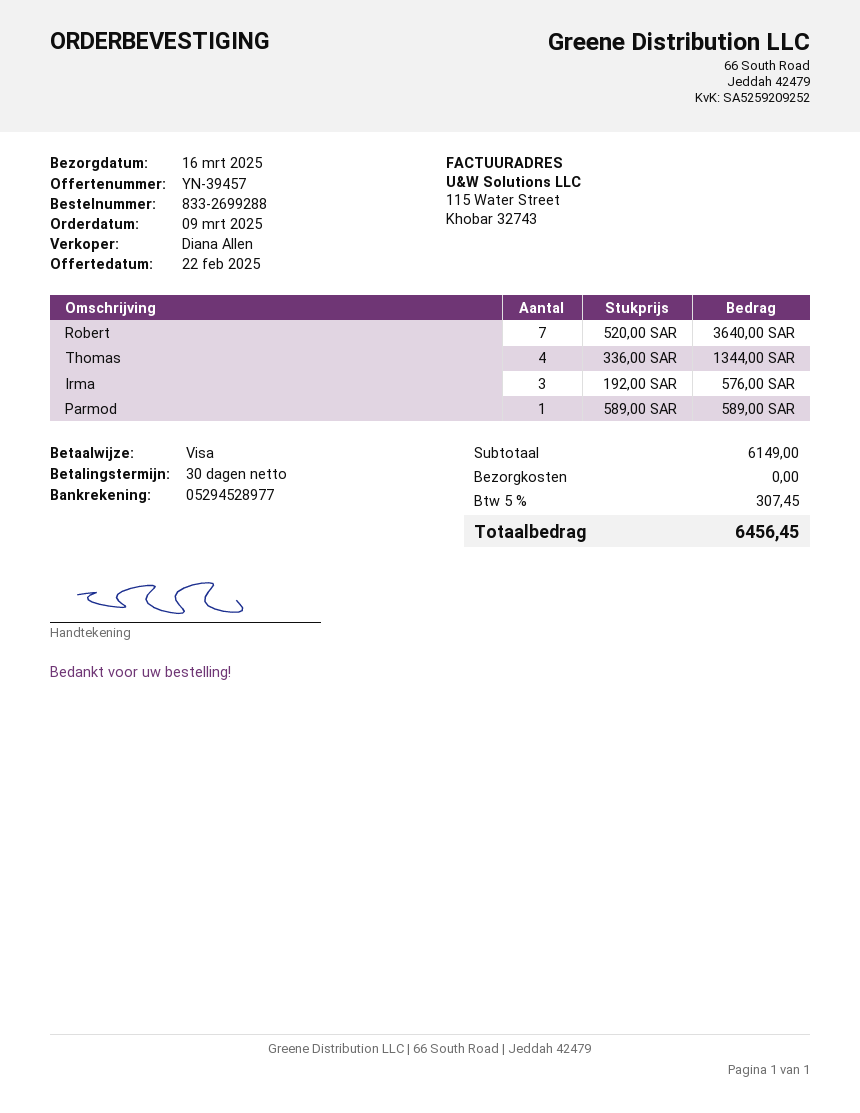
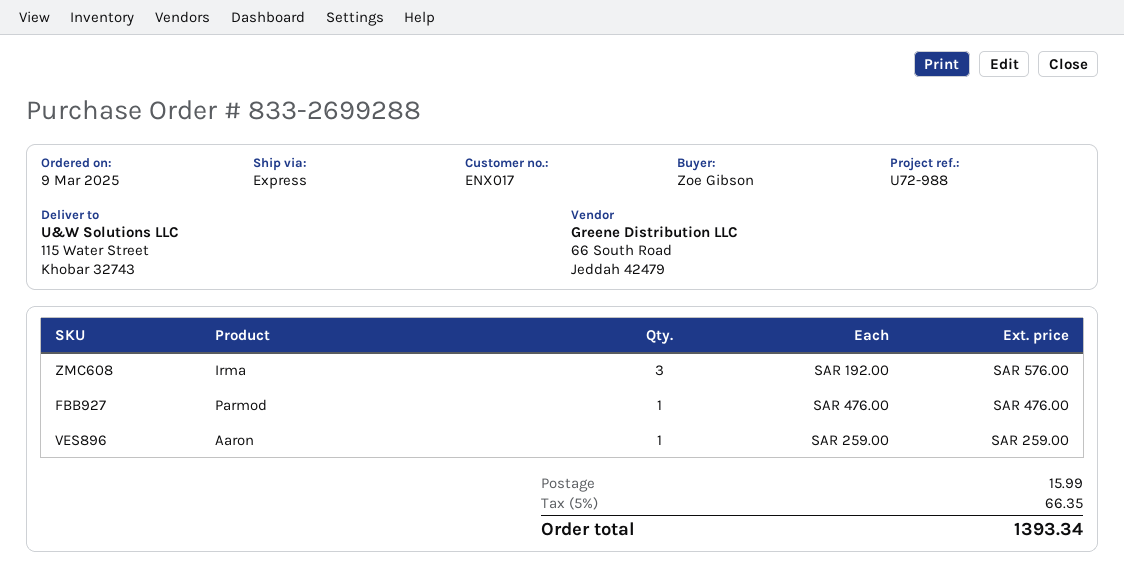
Robert: 7 x 520.00 = 3640.00 -> none
Thomas: 4 x 336.00 = 1344.00 -> none
Parmod: 1 x 589.00 = 589.00 -> 1 x 476.00 = 476.00
Aaron: none -> 1 x 259.00 = 259.00
shipping: 0.00 -> 15.99
tax: 5% = 307.45 -> 5% = 66.35
total: 6456.45 -> 1393.34

